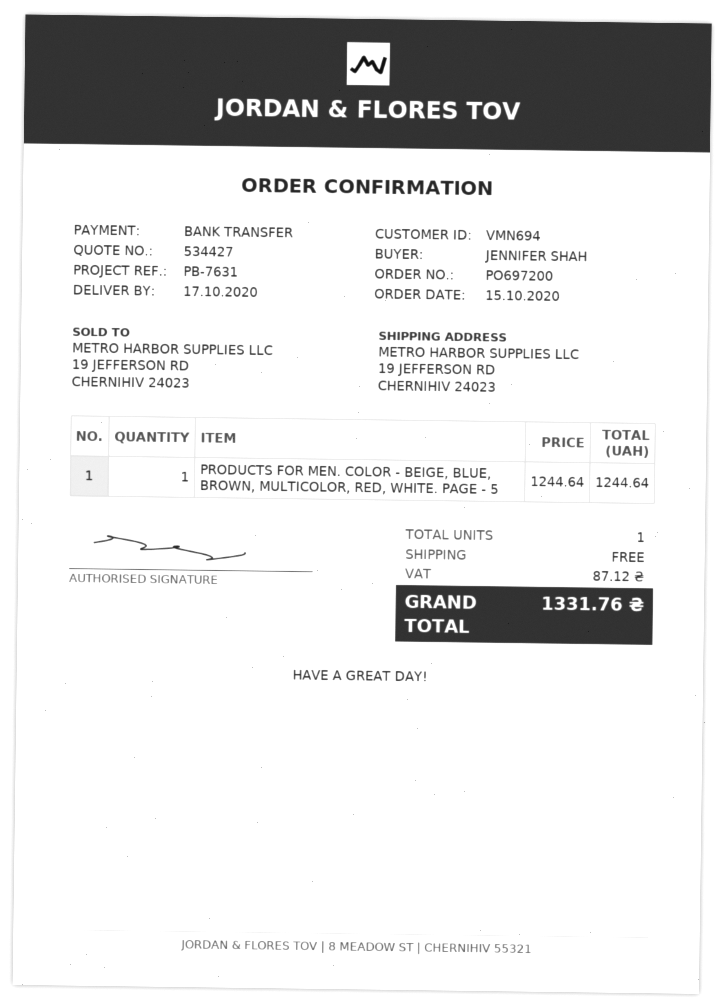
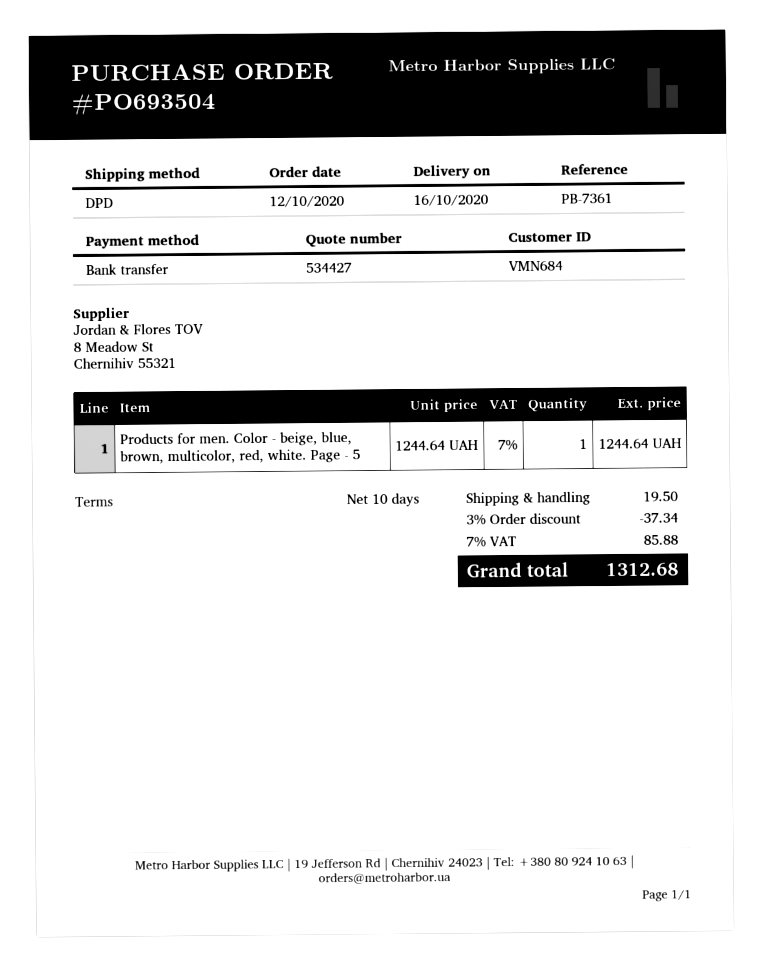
order number: PO697200 -> PO693504
order date: 2020-10-15 -> 2020-10-12
delivery date: 2020-10-17 -> 2020-10-16
customer number: VMN694 -> VMN684
reference: PB-7631 -> PB-7361
discount: none -> 3% = 37.34
shipping: 0.00 -> 19.50
tax: 87.12 -> 85.88
total: 1331.76 -> 1312.68

